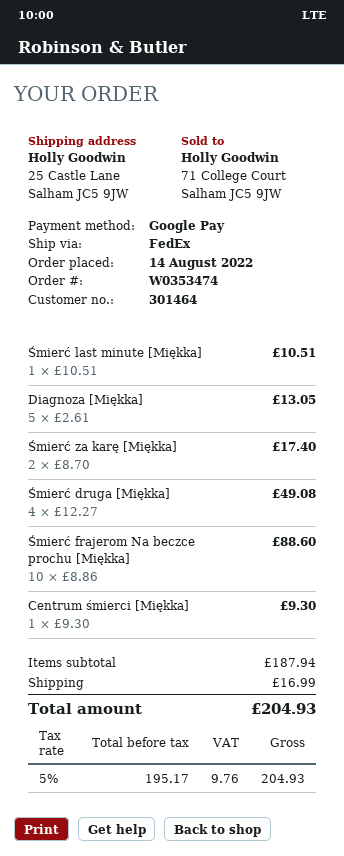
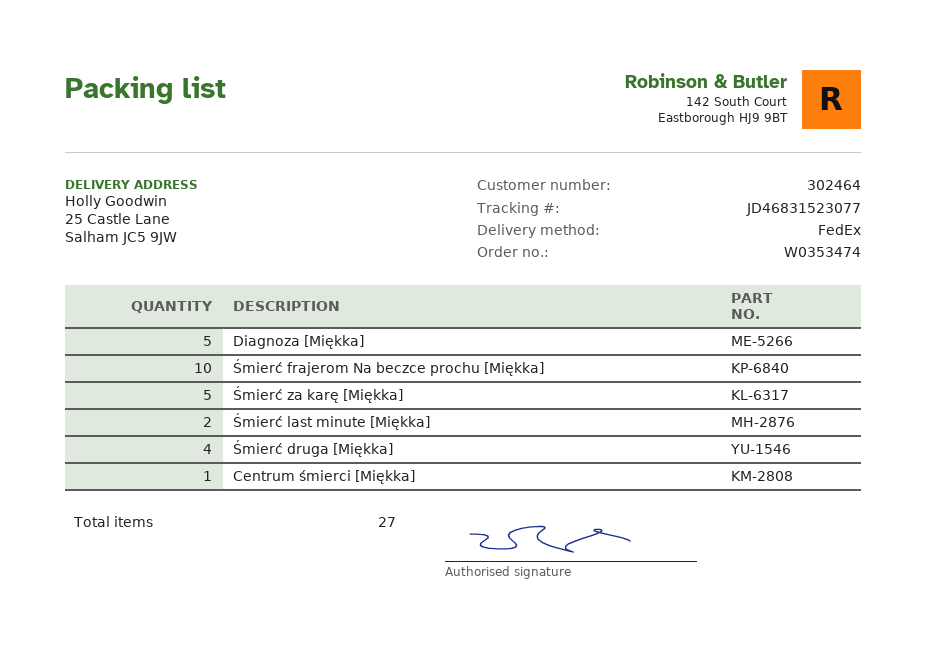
customer number: 301464 -> 302464
Śmierć last minute [Miękka]: 1 -> 2
Śmierć za karę [Miękka]: 2 -> 5

